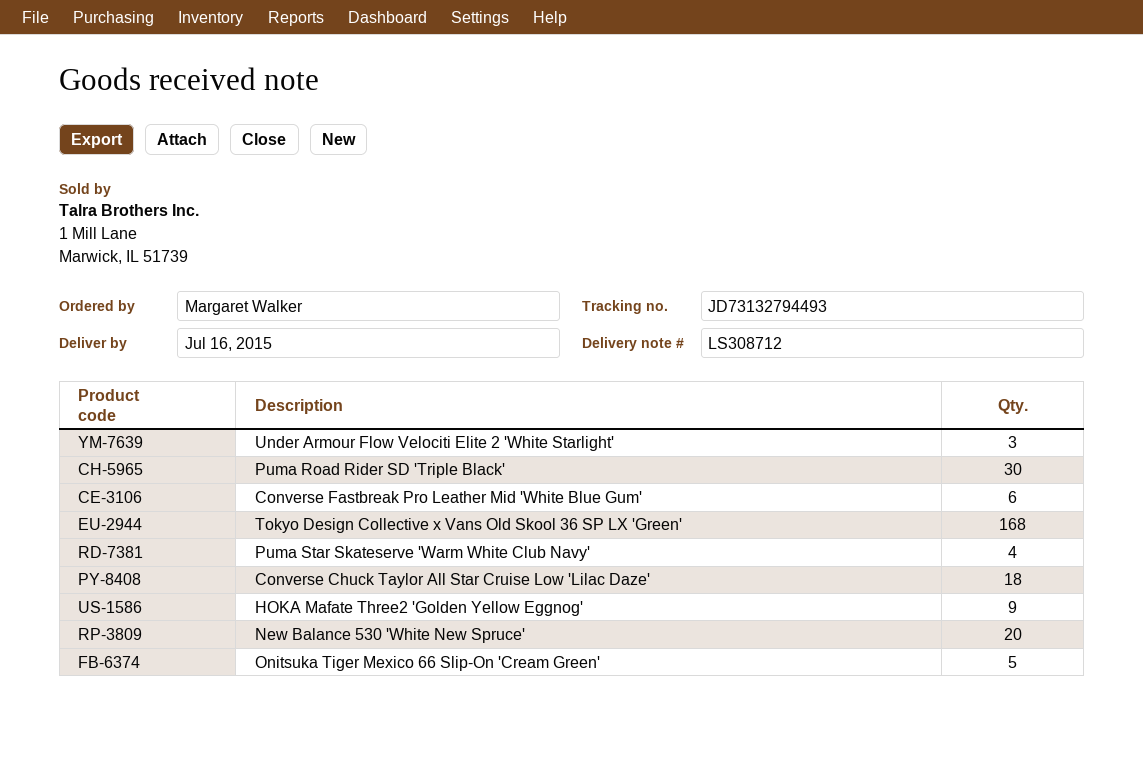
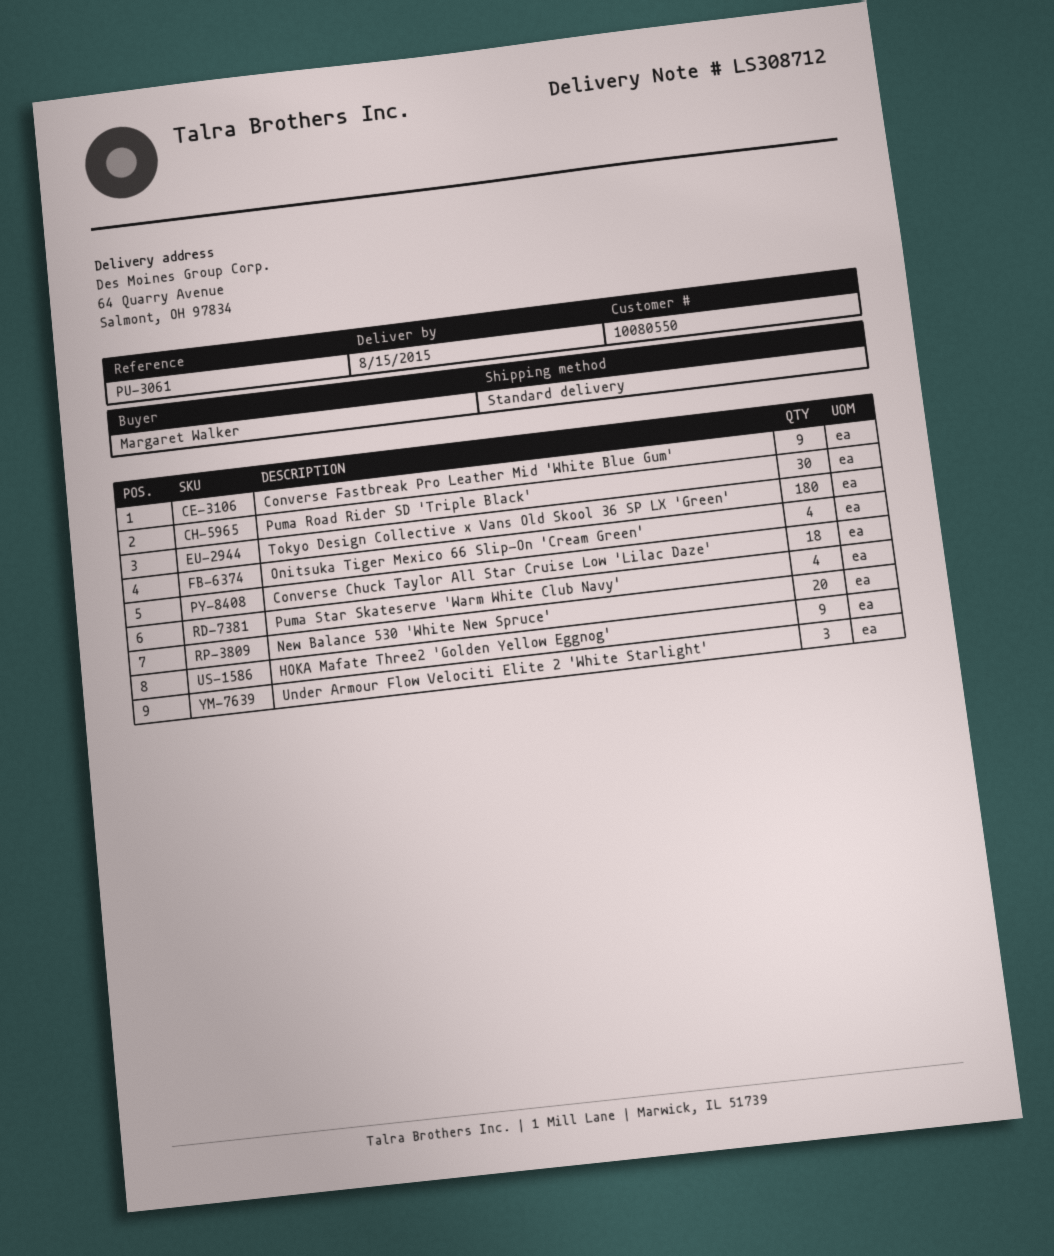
delivery date: 2015-07-16 -> 2015-08-15
Converse Fastbreak Pro Leather Mid 'White Blue Gum': 6 -> 9
Tokyo Design Collective x Vans Old Skool 36 SP LX 'Green': 168 -> 180
Onitsuka Tiger Mexico 66 Slip-On 'Cream Green': 5 -> 4

